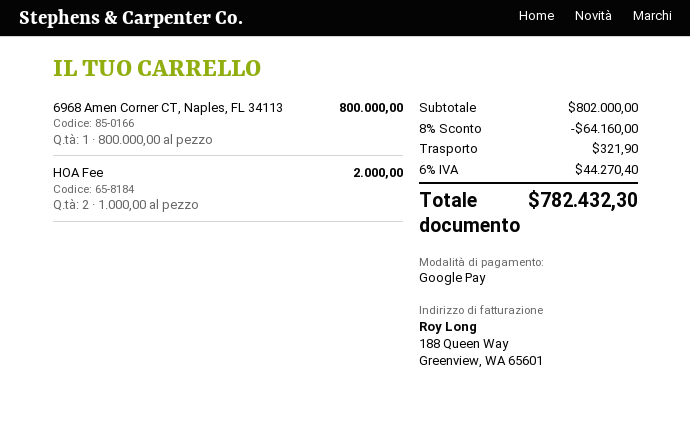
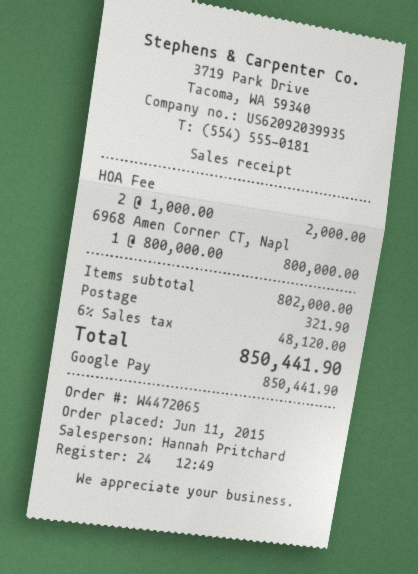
discount: 8% = 64160.00 -> none
tax: 6% = 44270.40 -> 6% = 48120.00
total: 782432.30 -> 850441.90

